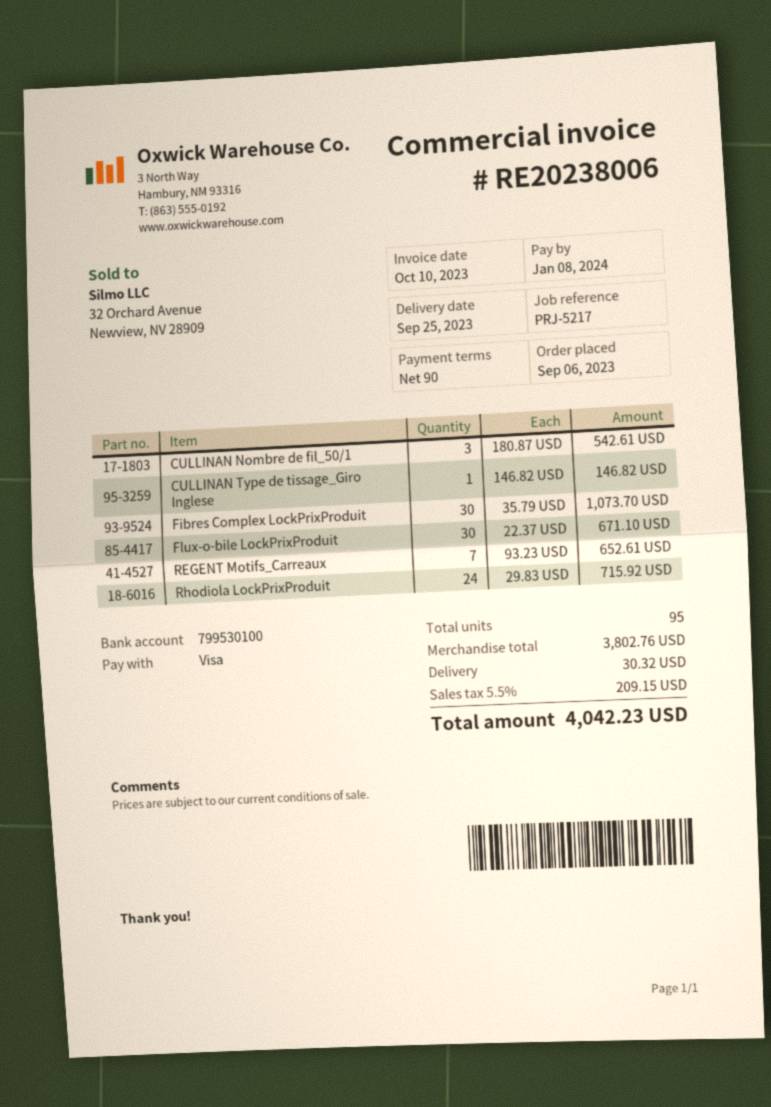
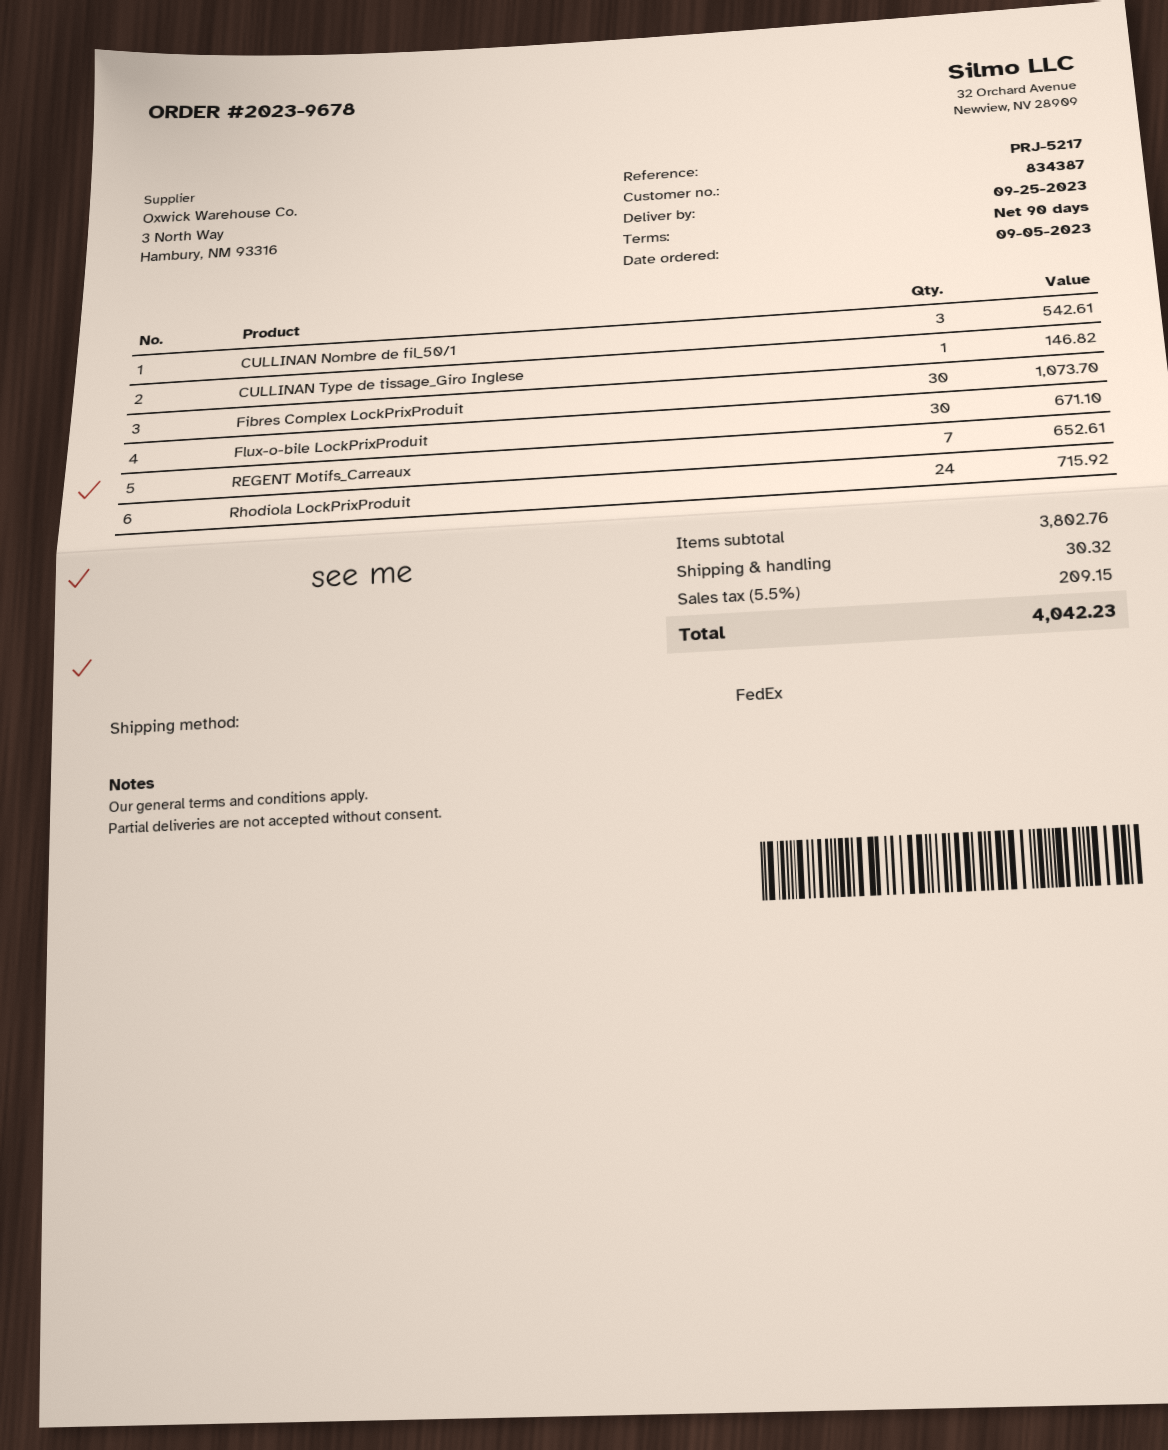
order date: 2023-09-06 -> 2023-09-05

